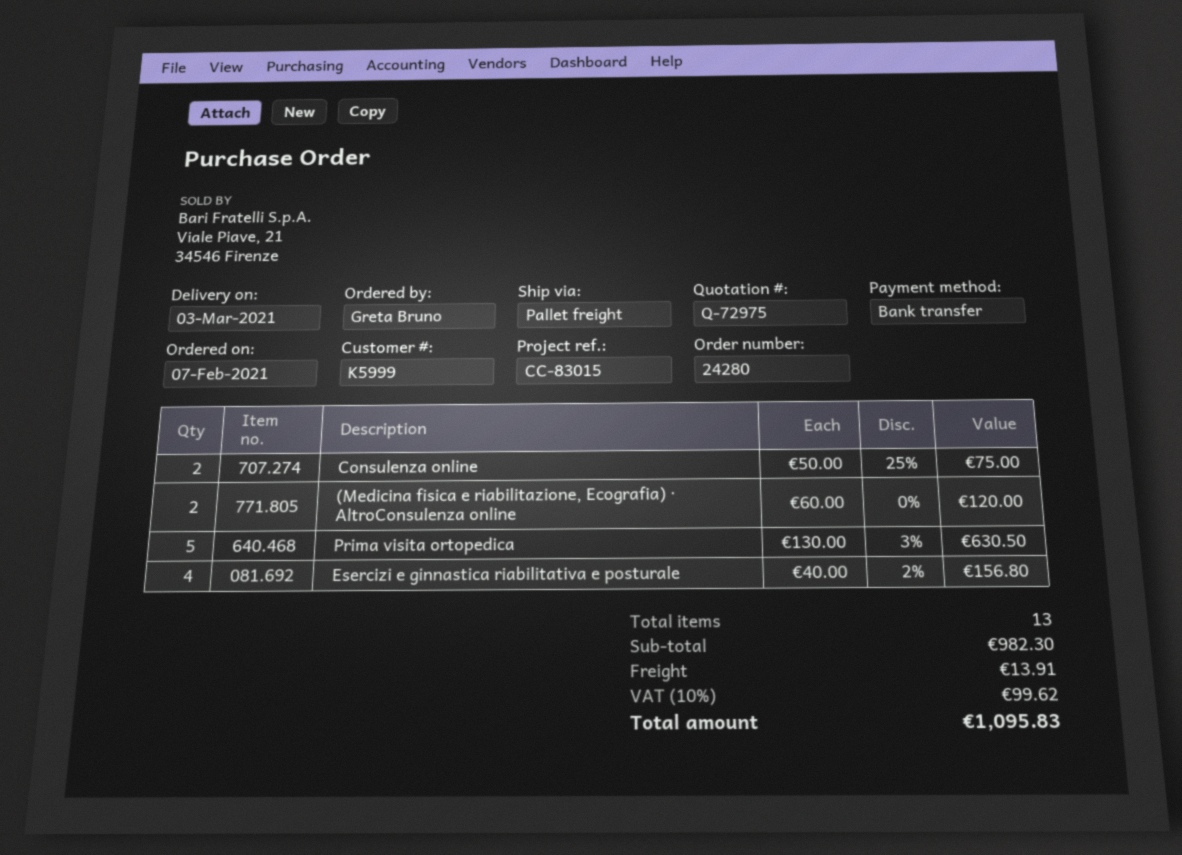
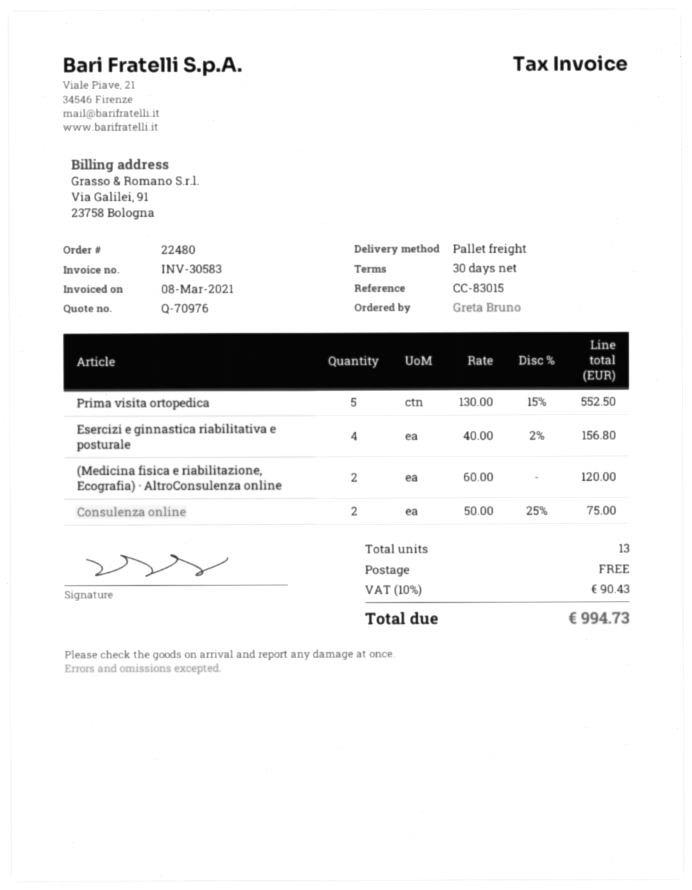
quote number: Q-72975 -> Q-70976
order number: 24280 -> 22480
Prima visita ortopedica: 5 x 130.00 - 3% = 630.50 -> 5 x 130.00 - 15% = 552.50
shipping: 13.91 -> 0.00
tax: 10% = 99.62 -> 10% = 90.43
total: 1095.83 -> 994.73

